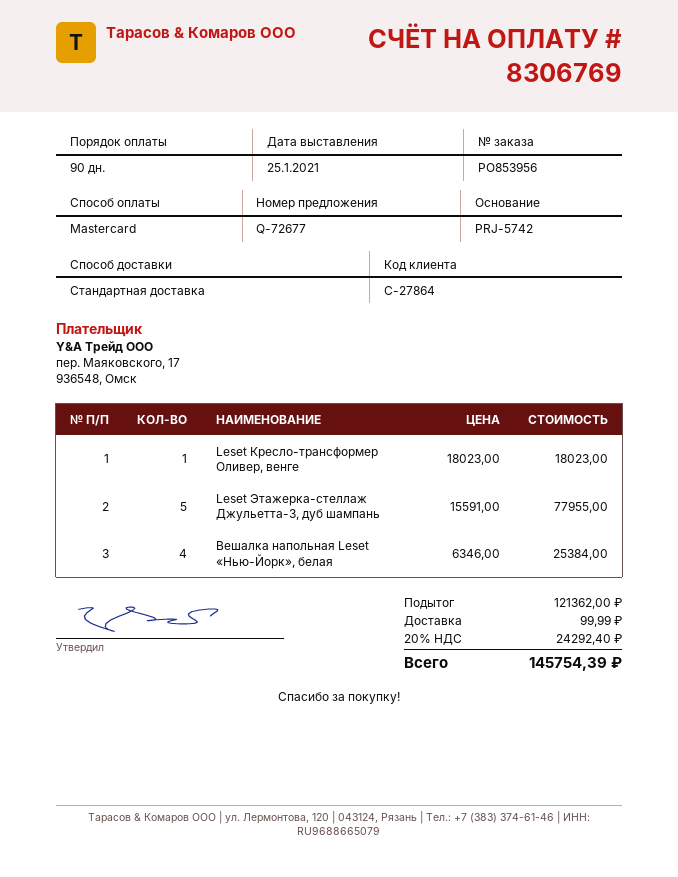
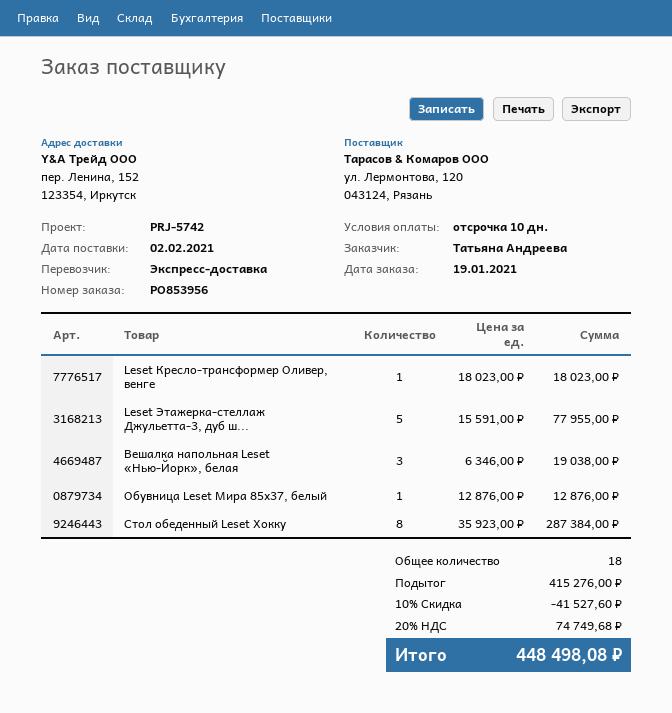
payment terms: 90 days -> 10 days
shipping method: standard -> express
Вешалка напольная Leset «Нью-Йорк», белая: 4 x 6346.00 = 25384.00 -> 3 x 6346.00 = 19038.00
Обувница Leset Мира 85х37, белый: none -> 1 x 12876.00 = 12876.00
Стол обеденный Leset Хокку: none -> 8 x 35923.00 = 287384.00
subtotal: 121362.00 -> 415276.00
discount: none -> 10% = 41527.60
shipping: 99.99 -> none
tax: 20% = 24292.40 -> 20% = 74749.68
total: 145754.39 -> 448498.08

